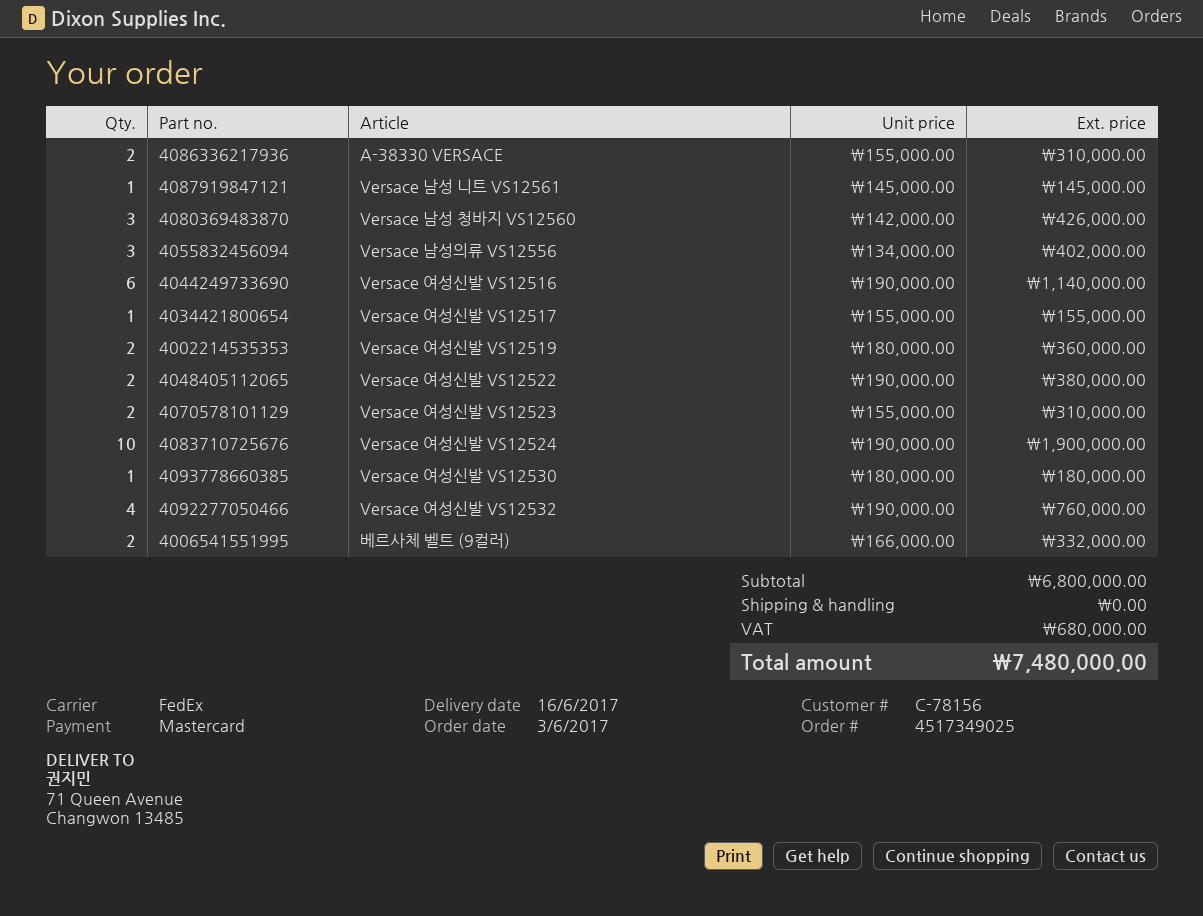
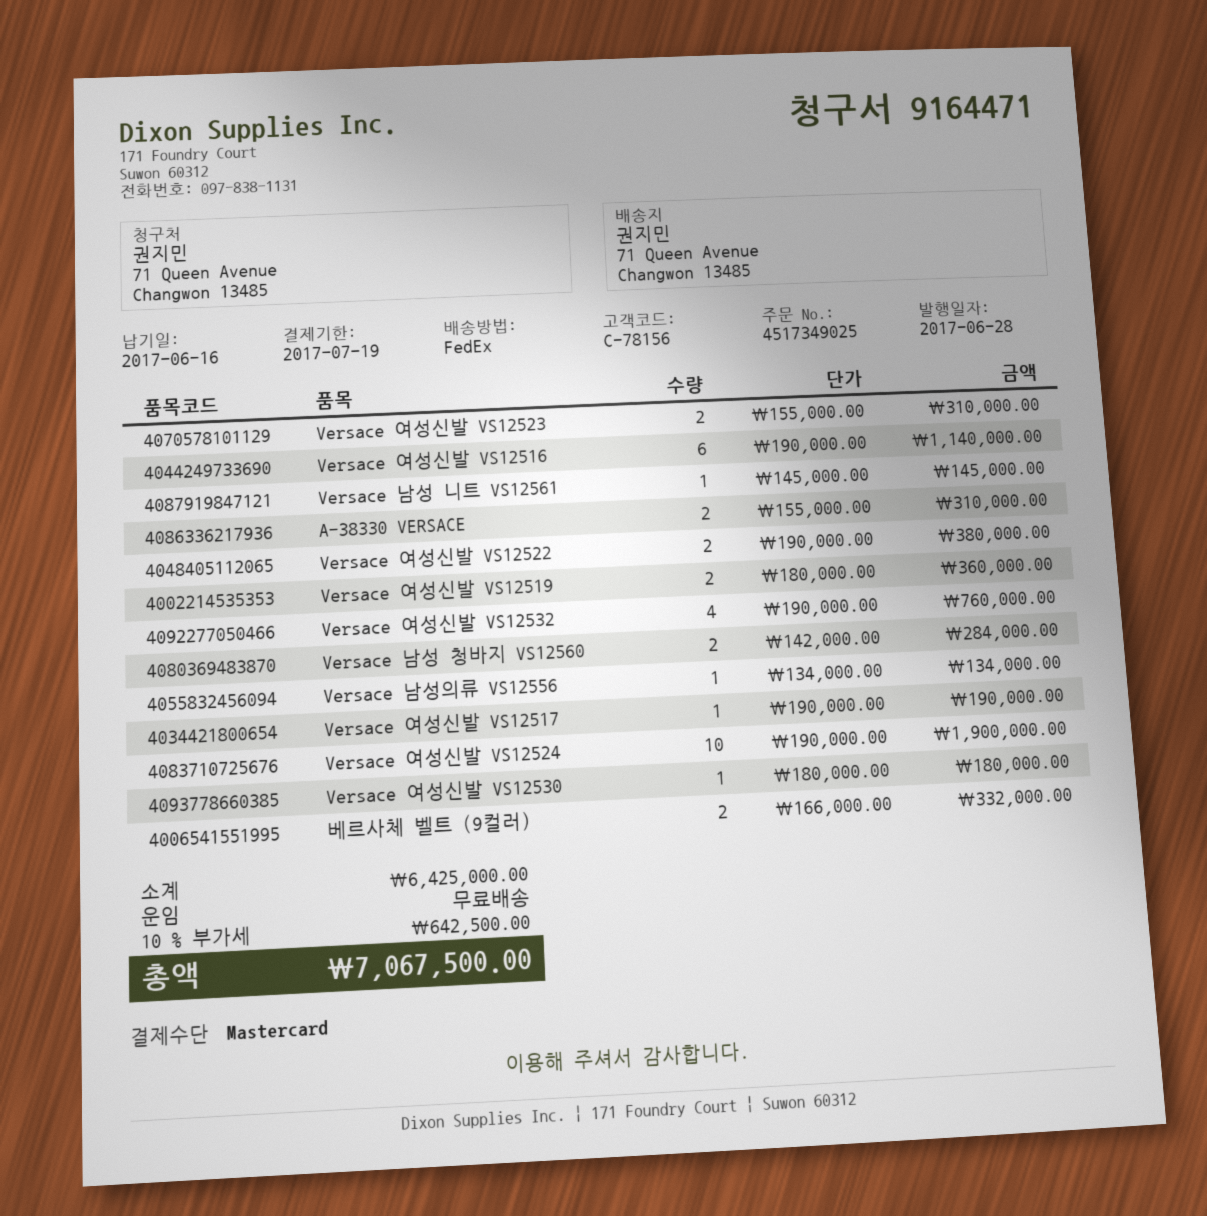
Versace 남성 청바지 VS12560: 3 x 142000.00 = 426000.00 -> 2 x 142000.00 = 284000.00
Versace 남성의류 VS12556: 3 x 134000.00 = 402000.00 -> 1 x 134000.00 = 134000.00
Versace 여성신발 VS12517: 1 x 155000.00 = 155000.00 -> 1 x 190000.00 = 190000.00
subtotal: 6800000.00 -> 6425000.00
tax: 680000.00 -> 642500.00
total: 7480000.00 -> 7067500.00

